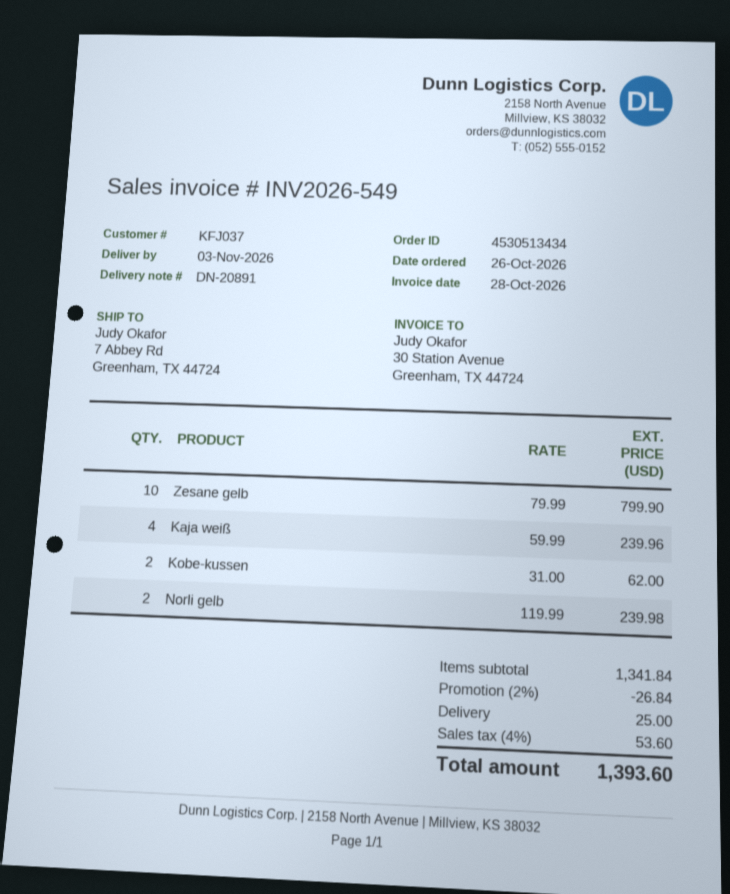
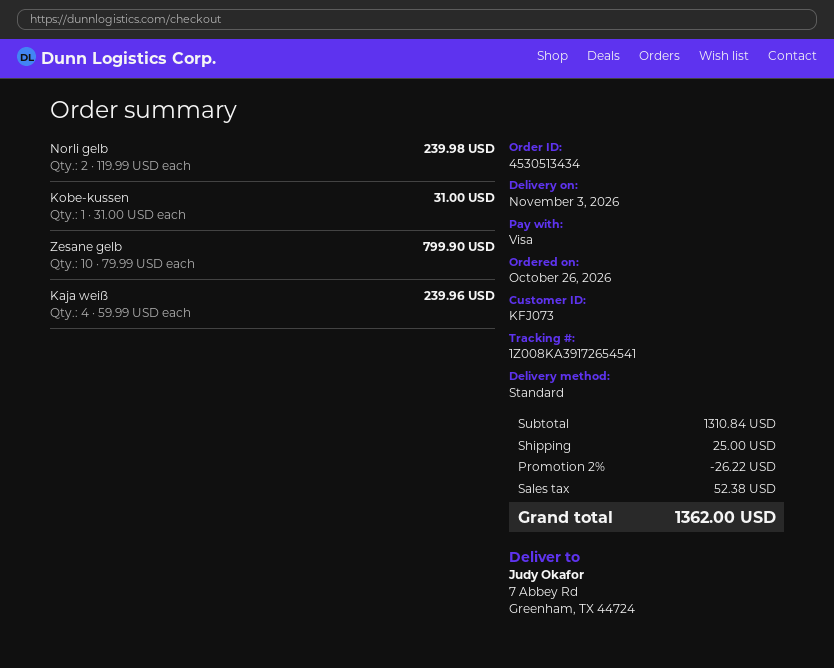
customer number: KFJ037 -> KFJ073
Kobe-kussen: 2 x 31.00 = 62.00 -> 1 x 31.00 = 31.00
subtotal: 1341.84 -> 1310.84
discount: 2% = 26.84 -> 2% = 26.22
tax: 53.60 -> 52.38
total: 1393.60 -> 1362.00

